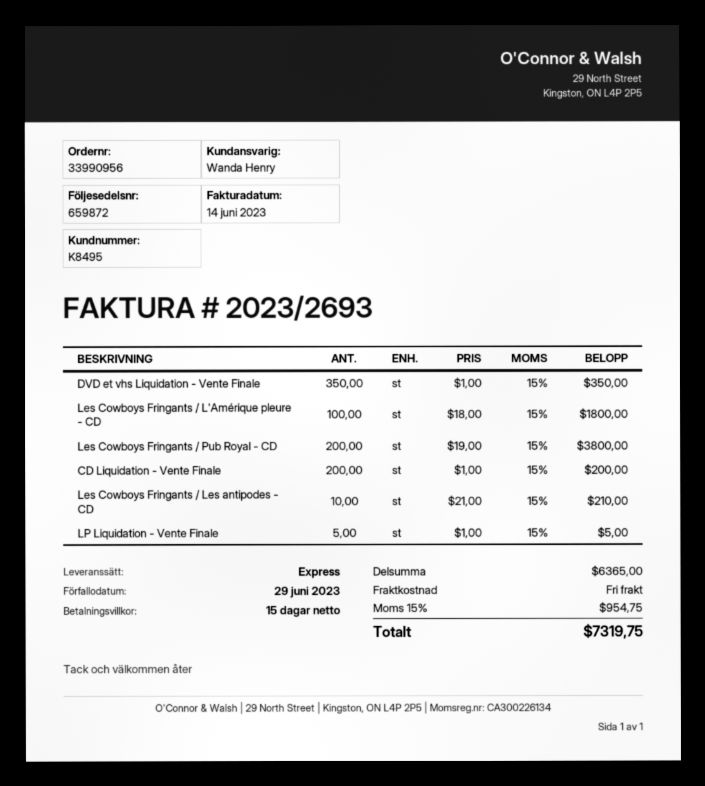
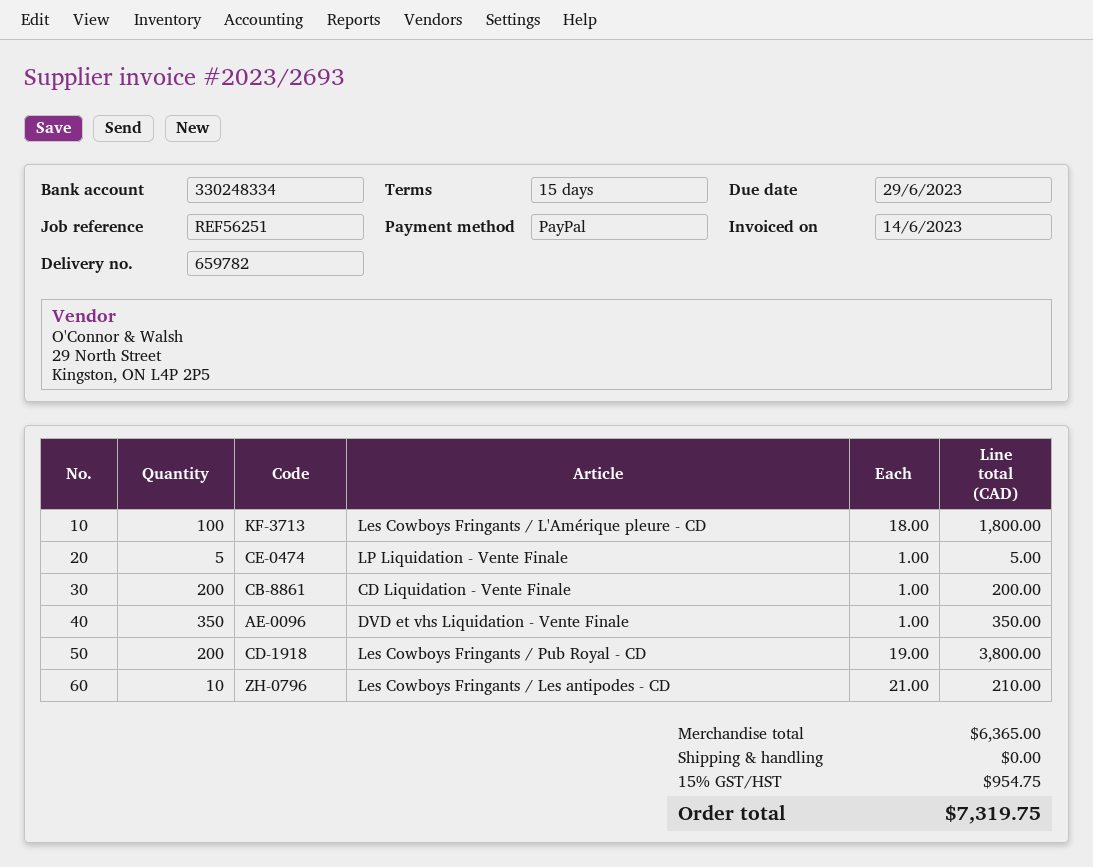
delivery note number: 659872 -> 659782

